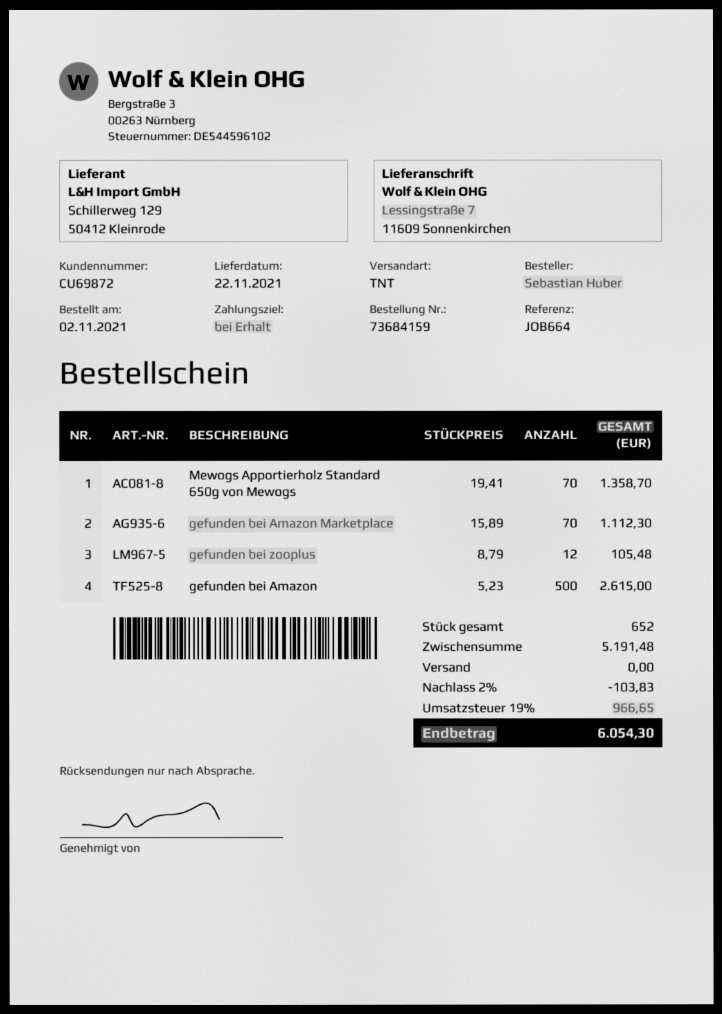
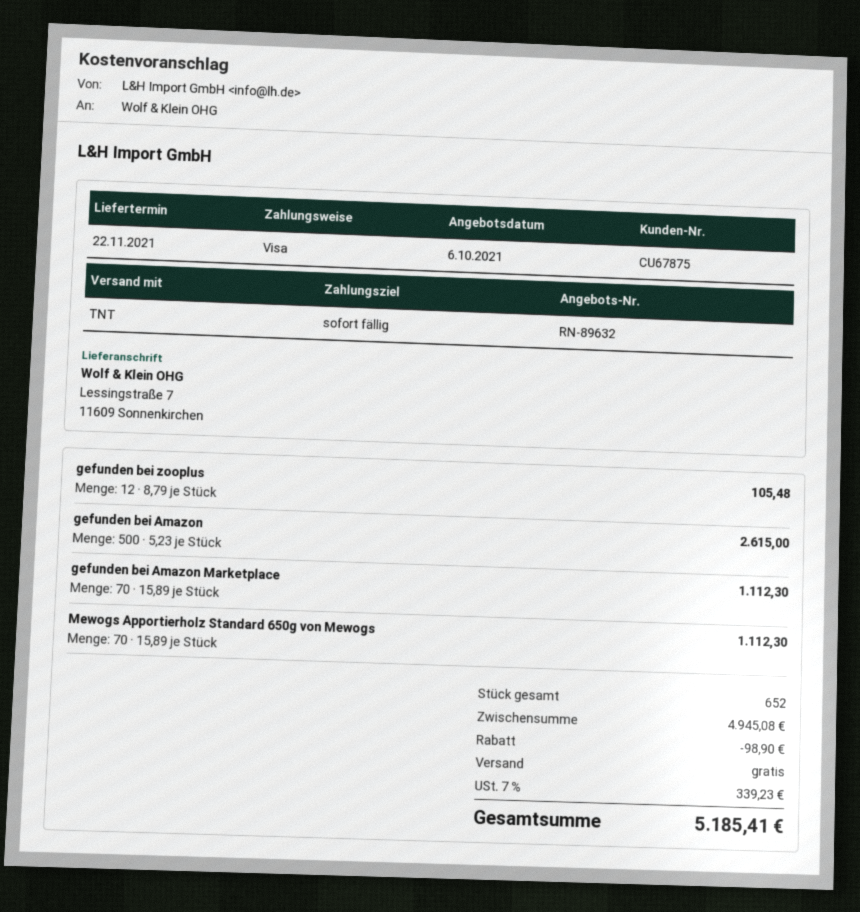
customer number: CU69872 -> CU67875
Mewogs Apportierholz Standard 650g von Mewogs: 70 x 19.41 = 1358.70 -> 70 x 15.89 = 1112.30
subtotal: 5191.48 -> 4945.08
discount: 103.83 -> 98.90
tax: 19% = 966.65 -> 7% = 339.23
total: 6054.30 -> 5185.41

